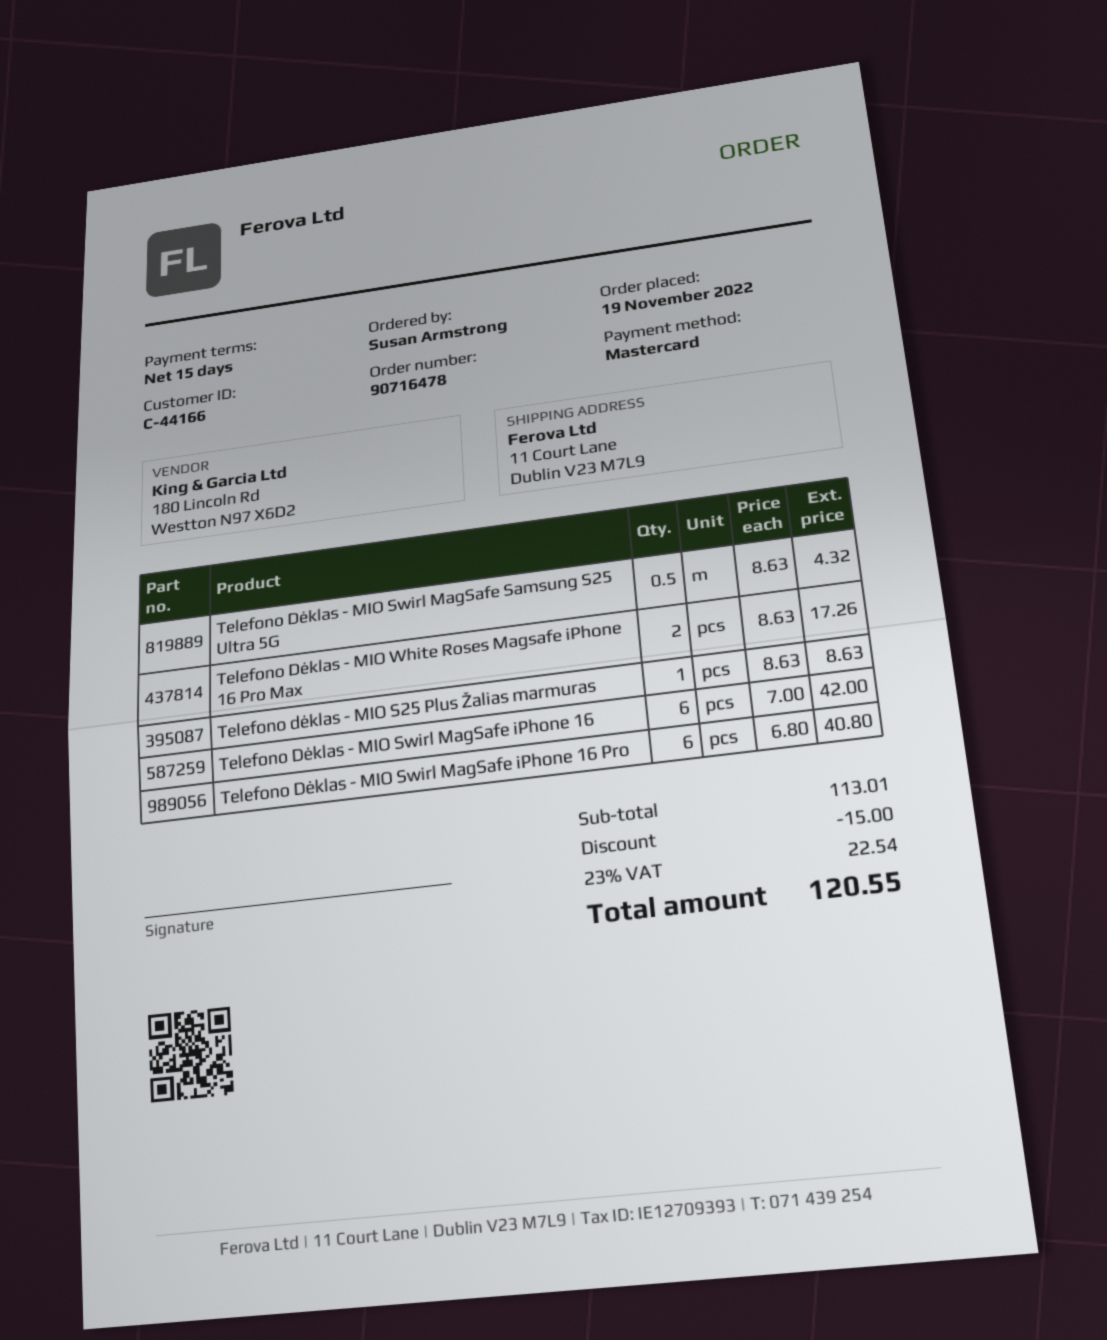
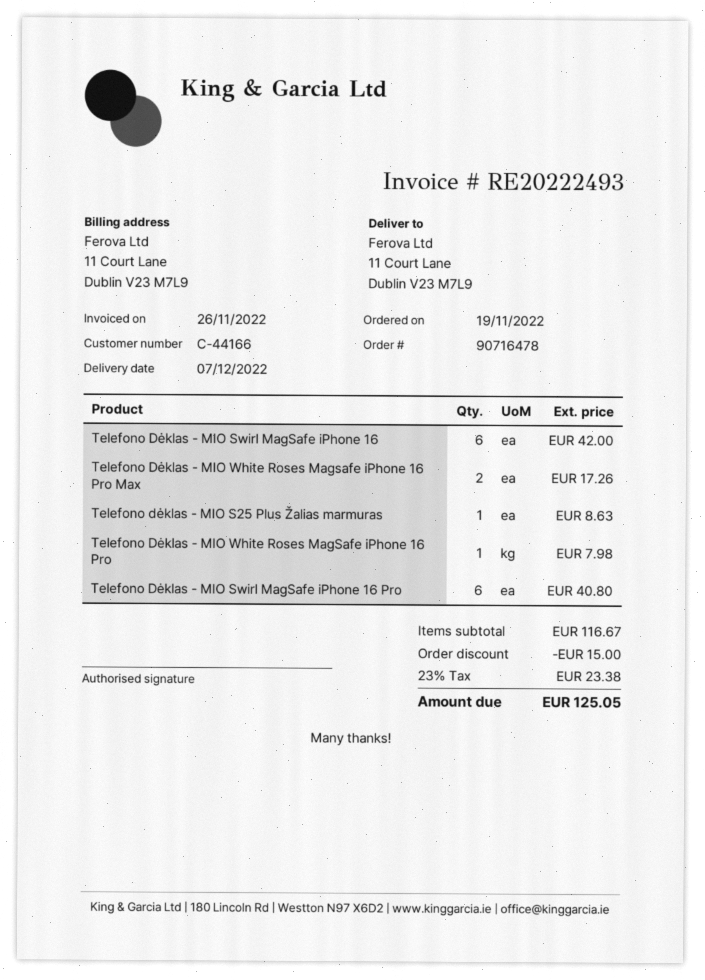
Telefono Dėklas - MIO Swirl MagSafe Samsung S25 Ultra 5G: 0.5 for 4.32 -> none
Telefono Dėklas - MIO White Roses MagSafe iPhone 16 Pro: none -> 1 for 7.98
subtotal: 113.01 -> 116.67
tax: 23% = 22.54 -> 23% = 23.38
total: 120.55 -> 125.05

